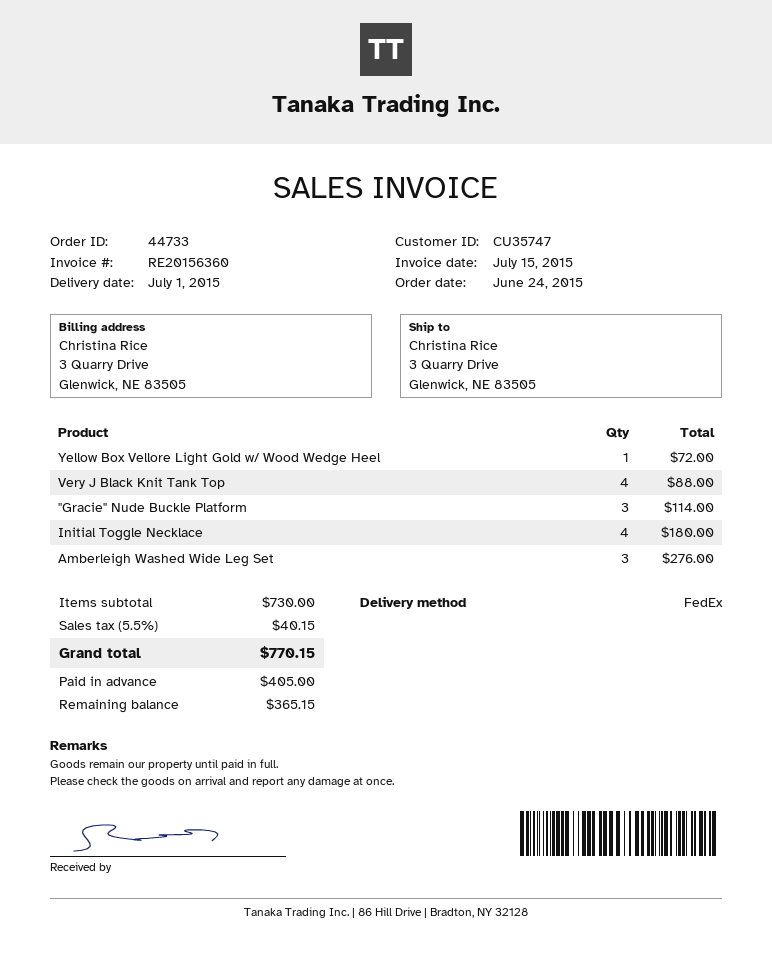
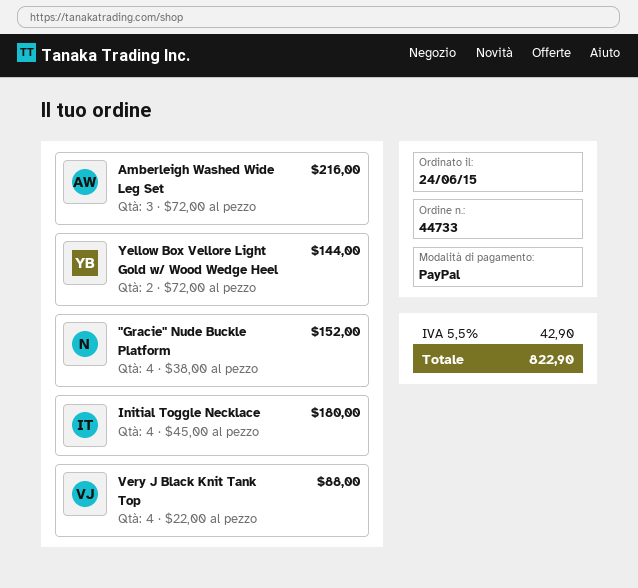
Yellow Box Vellore Light Gold w/ Wood Wedge Heel: 1 for 72.00 -> 2 for 144.00
"Gracie" Nude Buckle Platform: 3 for 114.00 -> 4 for 152.00
Amberleigh Washed Wide Leg Set: 3 for 276.00 -> 3 for 216.00
tax: 5.5% = 40.15 -> 5.5% = 42.90
total: 770.15 -> 822.90

